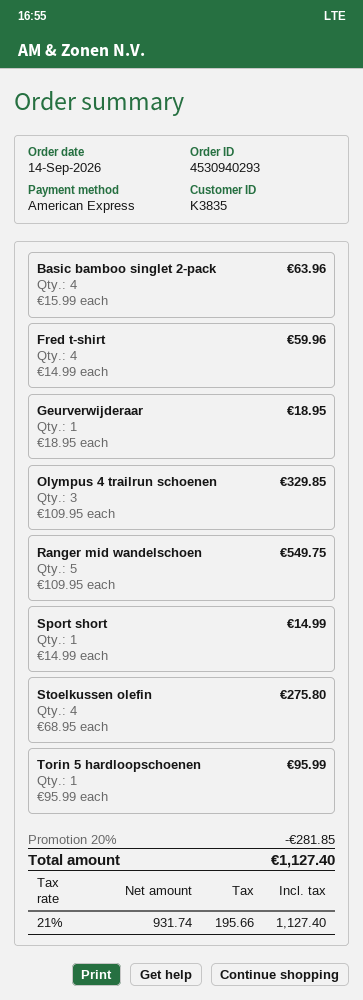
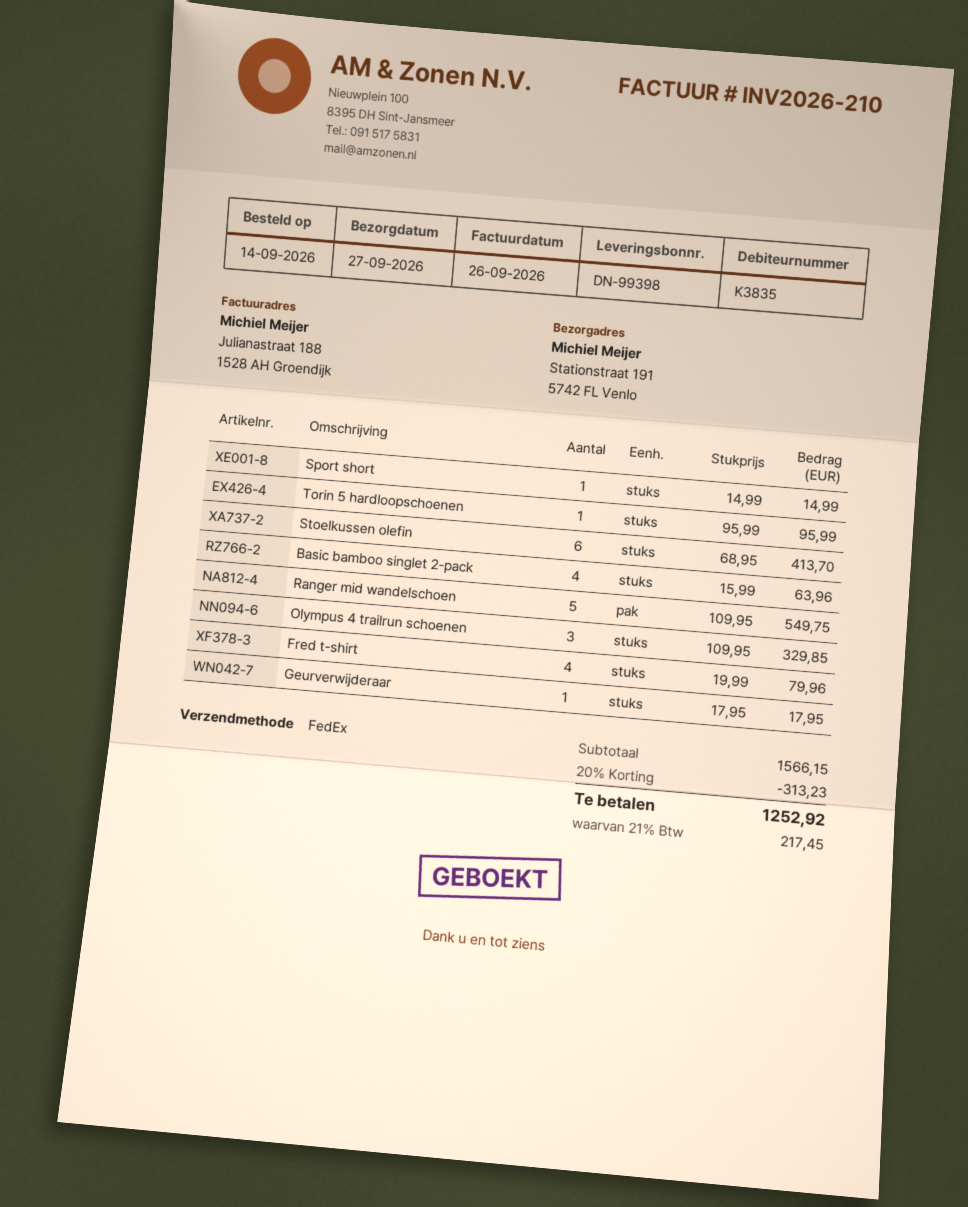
Fred t-shirt: 4 x 14.99 = 59.96 -> 4 x 19.99 = 79.96
Geurverwijderaar: 1 x 18.95 = 18.95 -> 1 x 17.95 = 17.95
Stoelkussen olefin: 4 x 68.95 = 275.80 -> 6 x 68.95 = 413.70
discount: 20% = 281.85 -> 20% = 313.23
tax: 21% = 195.66 -> 21% = 217.45
total: 1127.40 -> 1252.92

